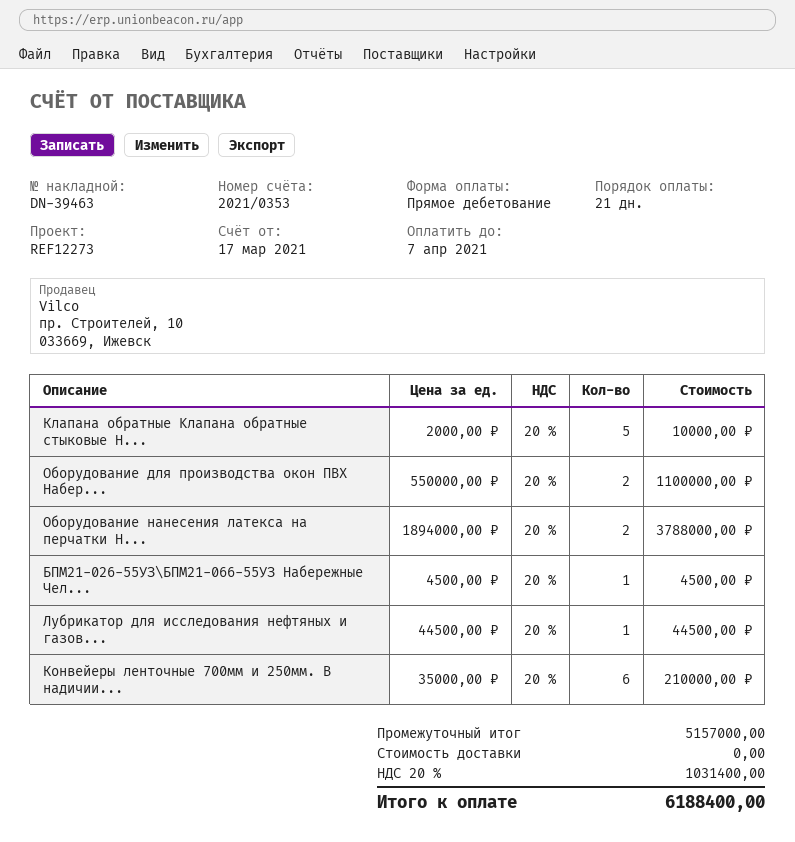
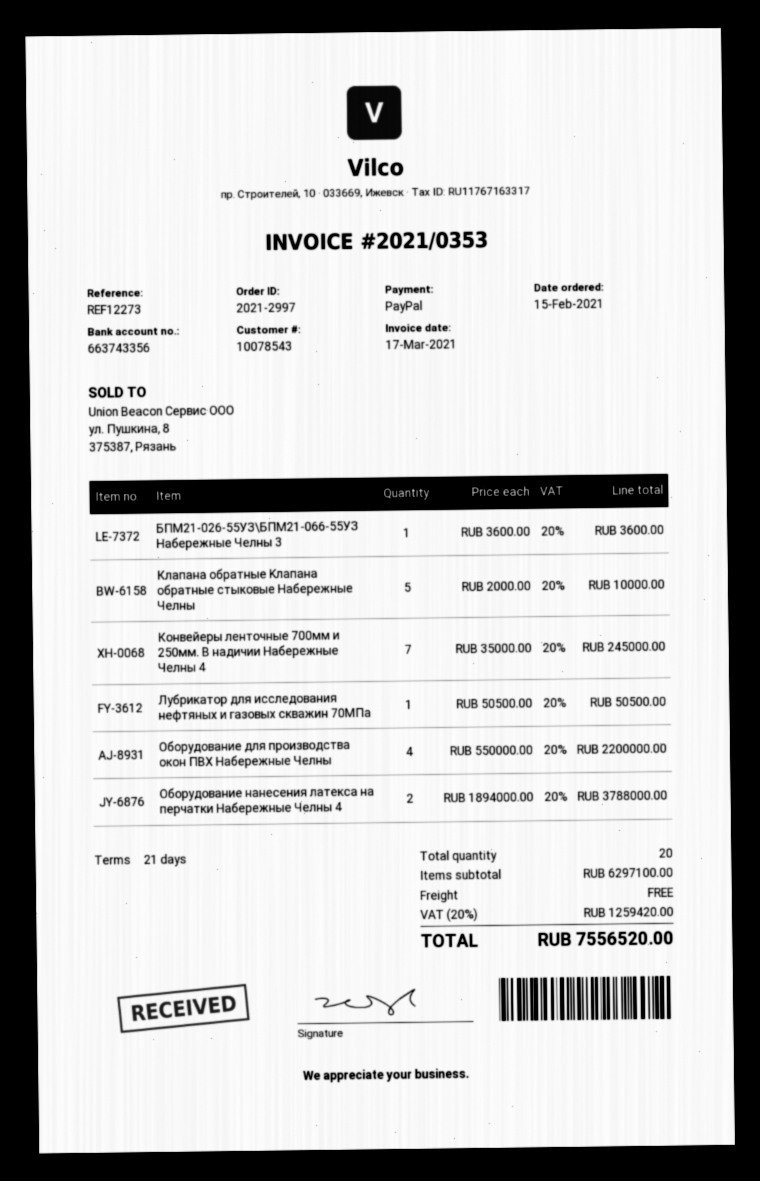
payment method: direct debit -> PayPal
Оборудование для производства окон ПВХ Набер...: 2 x 550000.00 = 1100000.00 -> 4 x 550000.00 = 2200000.00
БПМ21-026-55УЗ\БПМ21-066-55УЗ Набережные Чел...: 1 x 4500.00 = 4500.00 -> 1 x 3600.00 = 3600.00
Лубрикатор для исследования нефтяных и газов...: 1 x 44500.00 = 44500.00 -> 1 x 50500.00 = 50500.00
Конвейеры ленточные 700мм и 250мм. В надичии...: 6 x 35000.00 = 210000.00 -> 7 x 35000.00 = 245000.00
subtotal: 5157000.00 -> 6297100.00
tax: 20% = 1031400.00 -> 20% = 1259420.00
total: 6188400.00 -> 7556520.00

